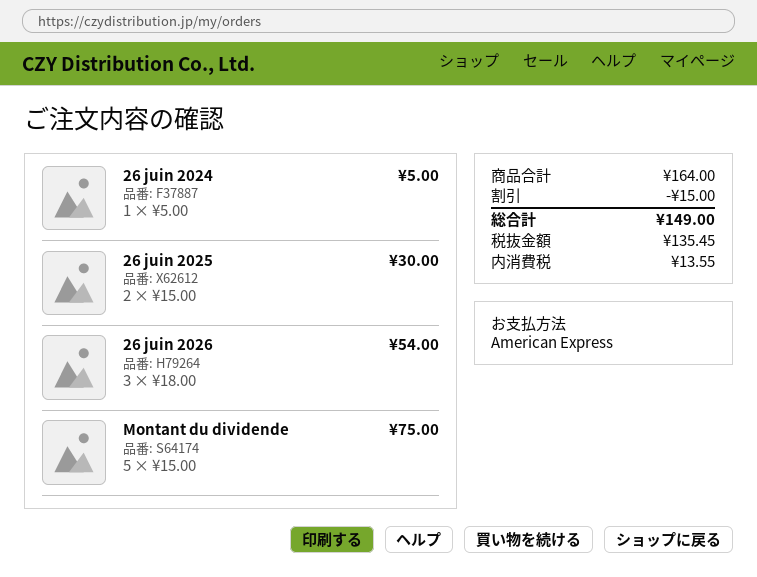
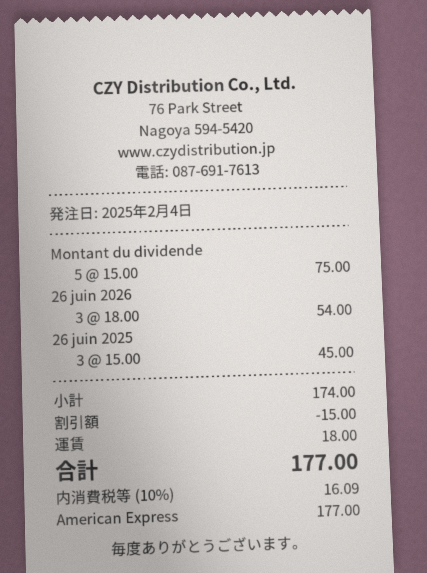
26 juin 2024: 1 x 5.00 = 5.00 -> none
26 juin 2025: 2 x 15.00 = 30.00 -> 3 x 15.00 = 45.00
subtotal: 164.00 -> 174.00
shipping: none -> 18.00
tax: 13.55 -> 16.09
total: 149.00 -> 177.00

